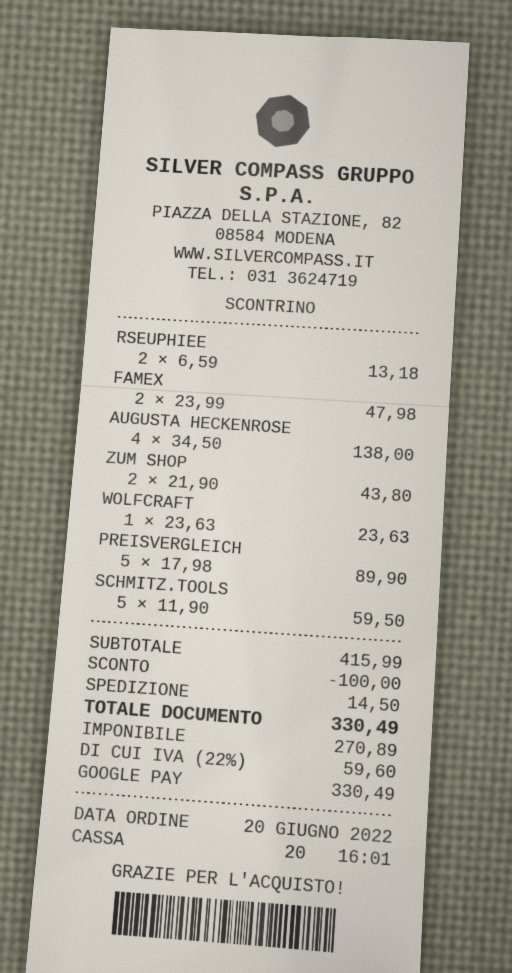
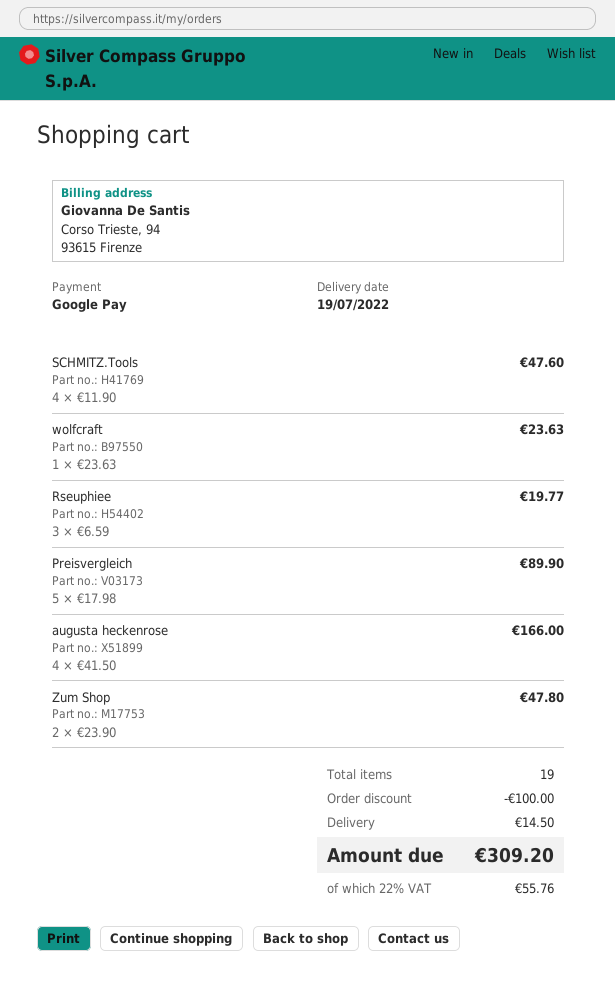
RSEUPHIEE: 2 x 6.59 = 13.18 -> 3 x 6.59 = 19.77
FAMEX: 2 x 23.99 = 47.98 -> none
AUGUSTA HECKENROSE: 4 x 34.50 = 138.00 -> 4 x 41.50 = 166.00
ZUM SHOP: 2 x 21.90 = 43.80 -> 2 x 23.90 = 47.80
SCHMITZ.TOOLS: 5 x 11.90 = 59.50 -> 4 x 11.90 = 47.60
tax: 22% = 59.60 -> 22% = 55.76
total: 330.49 -> 309.20

